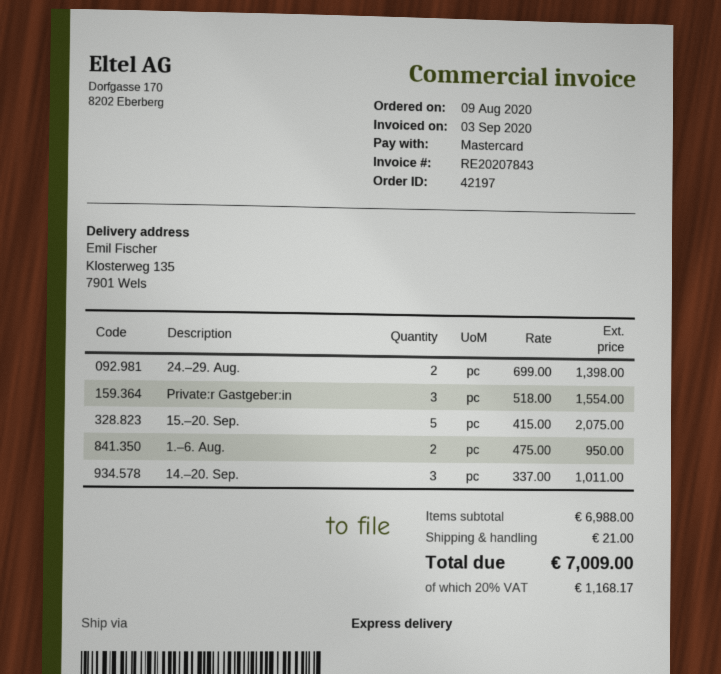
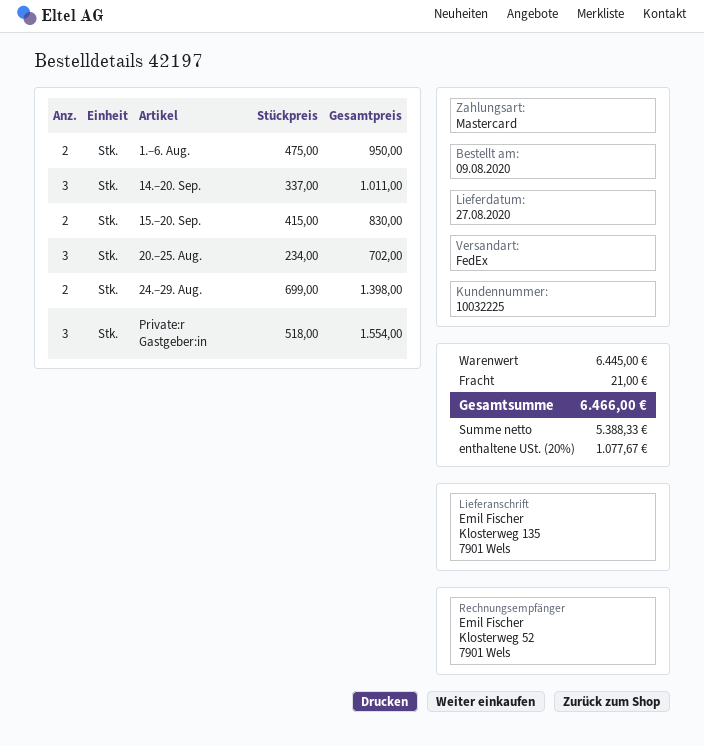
shipping method: express -> FedEx
15.–20. Sep.: 5 x 415.00 = 2075.00 -> 2 x 415.00 = 830.00
20.–25. Aug.: none -> 3 x 234.00 = 702.00
subtotal: 6988.00 -> 6445.00
tax: 20% = 1168.17 -> 20% = 1077.67
total: 7009.00 -> 6466.00

